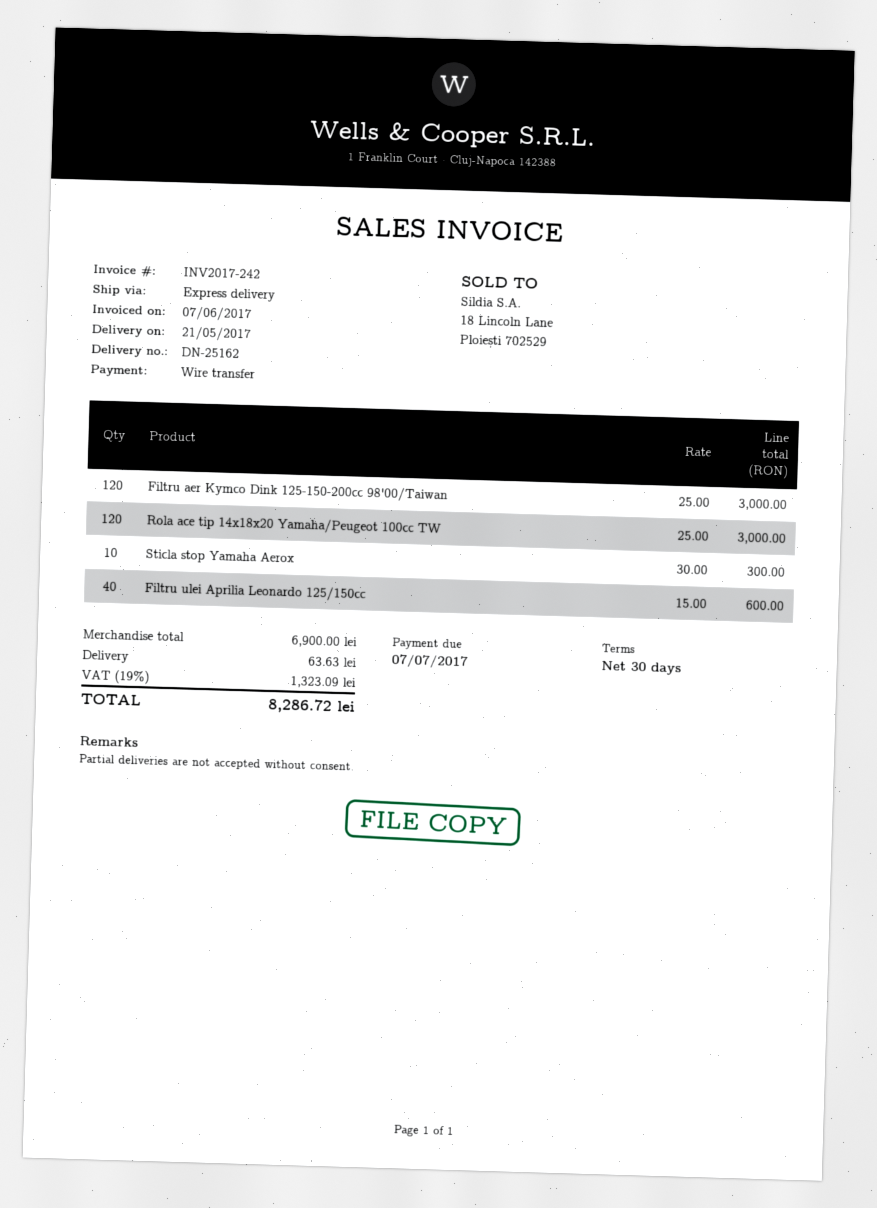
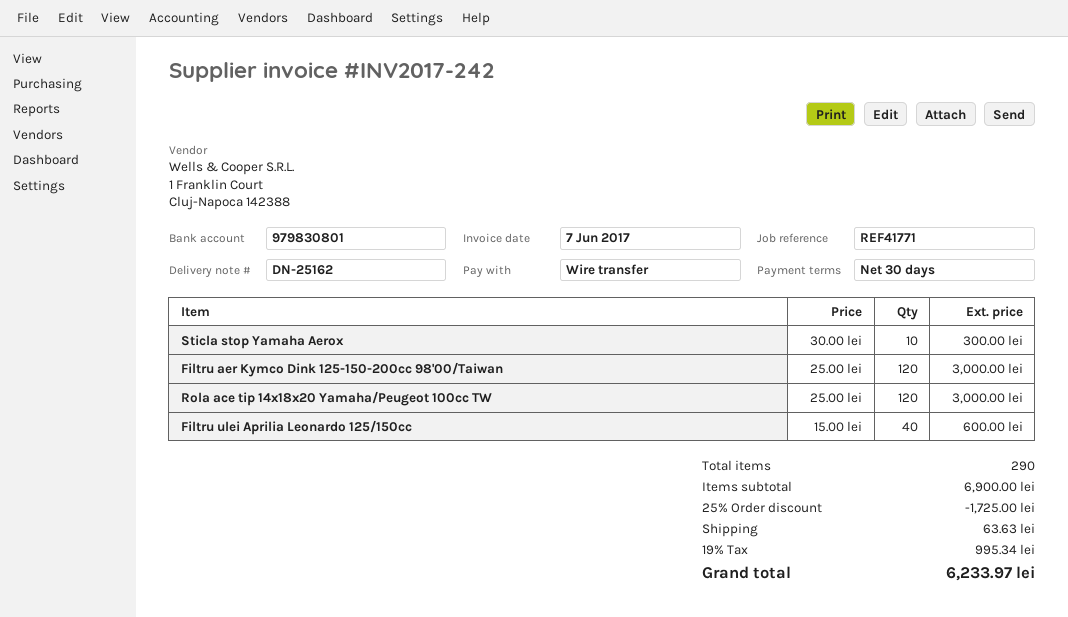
discount: none -> 25% = 1725.00
tax: 19% = 1323.09 -> 19% = 995.34
total: 8286.72 -> 6233.97

